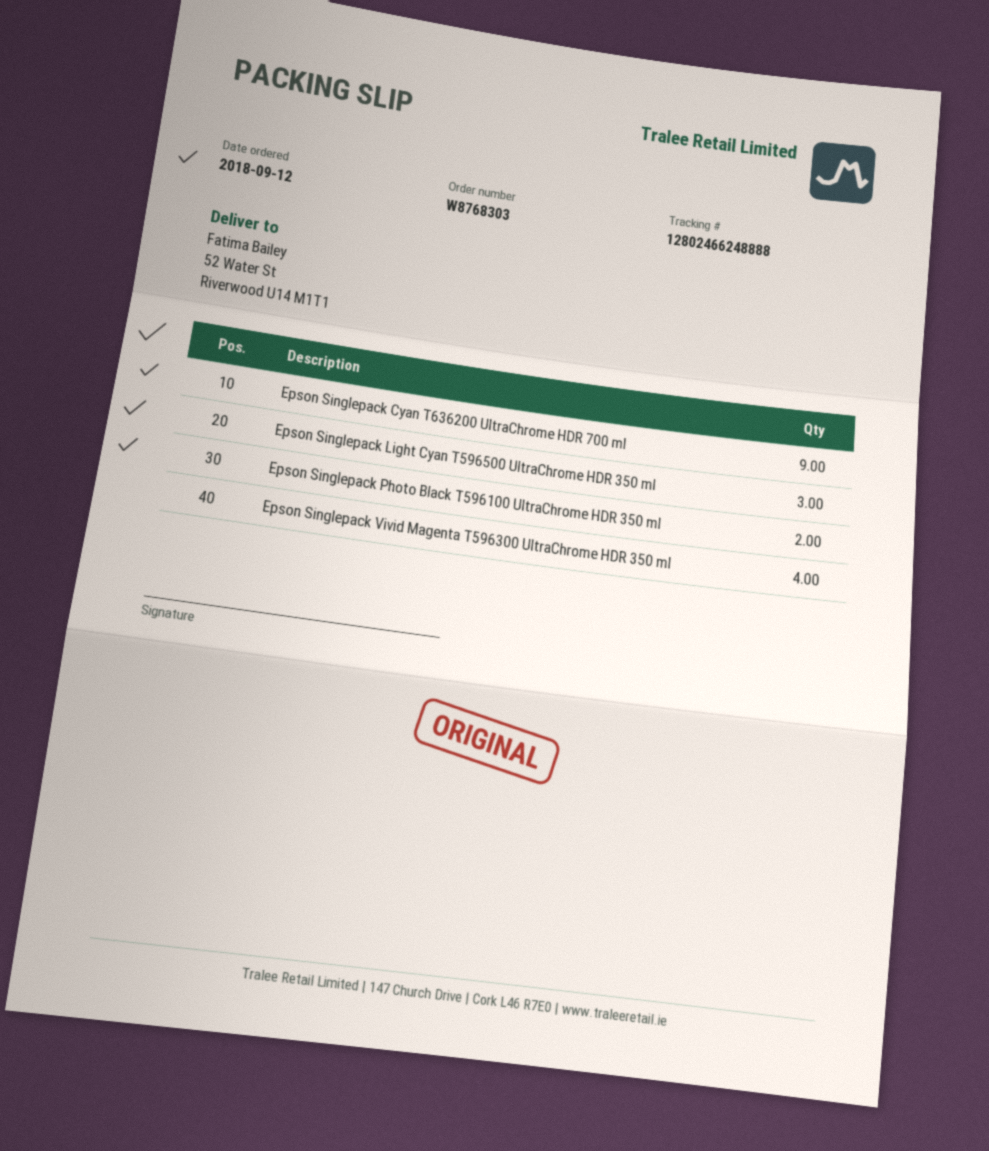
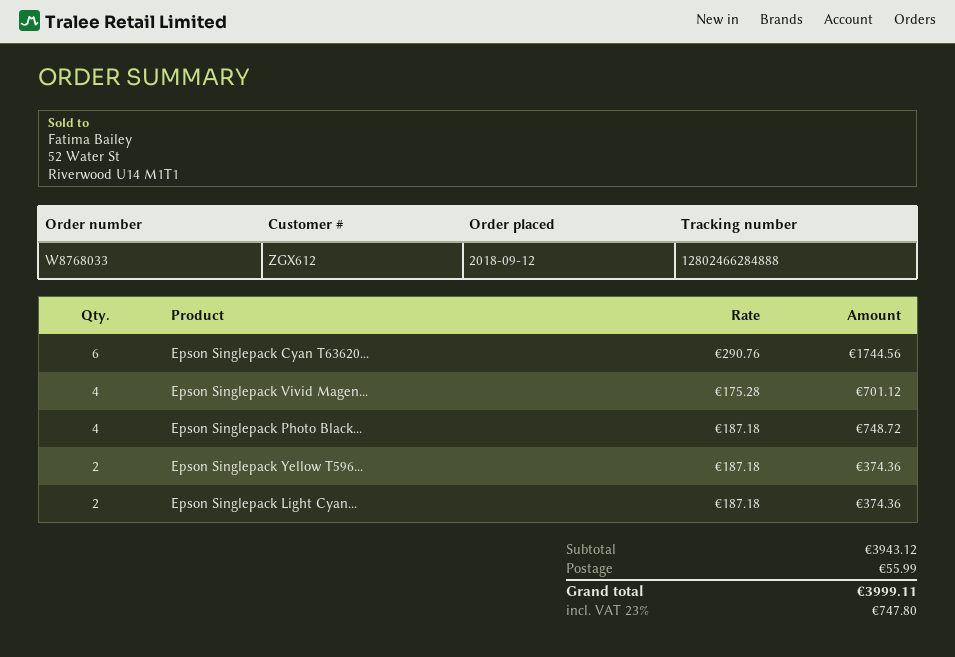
order number: W8768303 -> W8768033
tracking number: 12802466248888 -> 12802466284888
Epson Singlepack Cyan T636200 UltraChrome HDR 700 ml: 9 -> 6
Epson Singlepack Light Cyan T596500 UltraChrome HDR 350 ml: 3 -> 2
Epson Singlepack Photo Black T596100 UltraChrome HDR 350 ml: 2 -> 4
Epson Singlepack Yellow T596...: none -> 2

